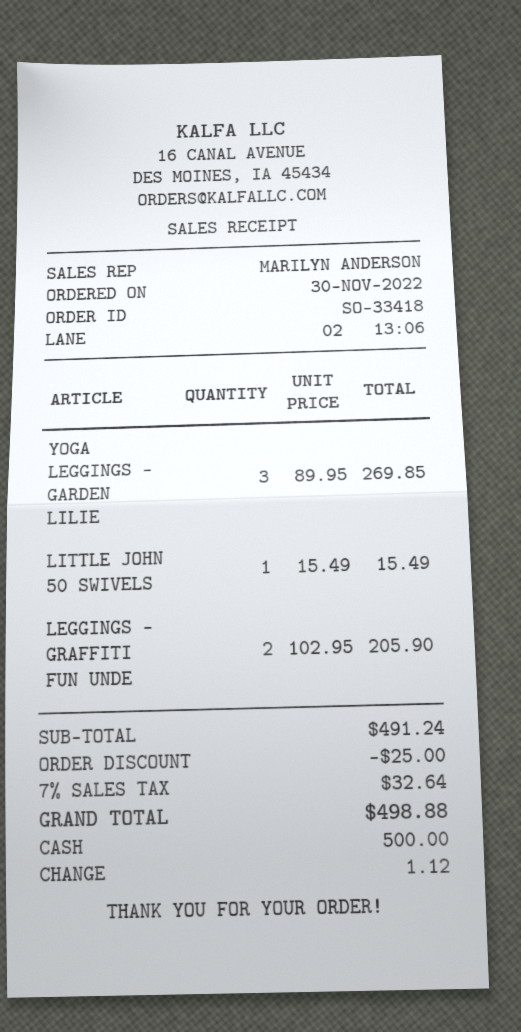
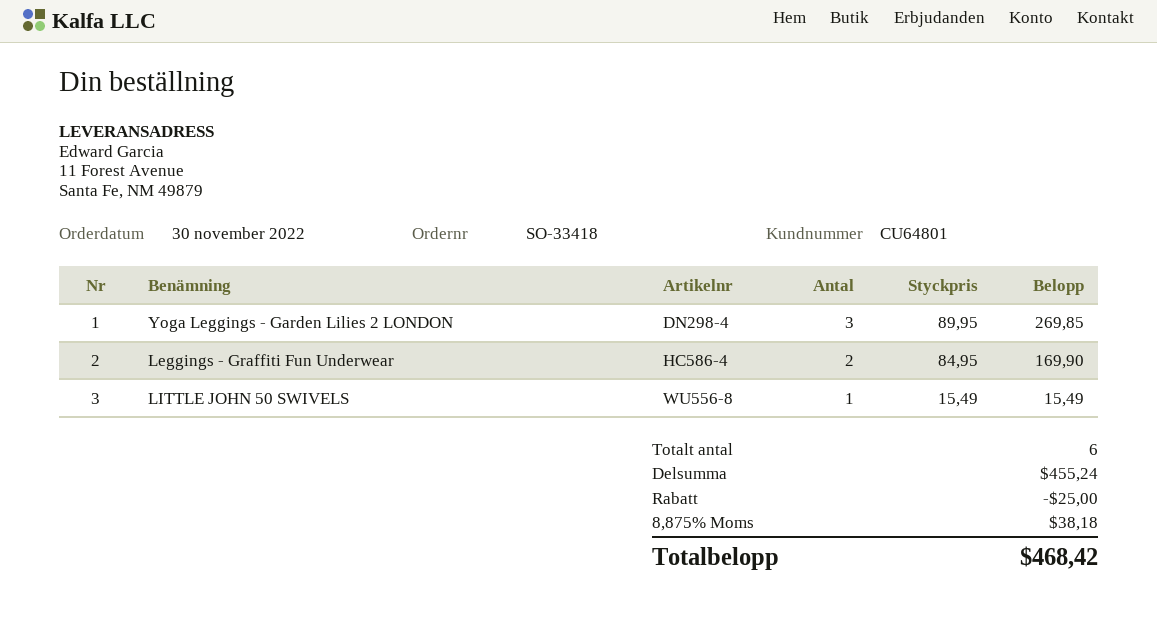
LEGGINGS - GRAFFITI FUN UNDE: 2 x 102.95 = 205.90 -> 2 x 84.95 = 169.90
subtotal: 491.24 -> 455.24
tax: 7% = 32.64 -> 8.875% = 38.18
total: 498.88 -> 468.42

